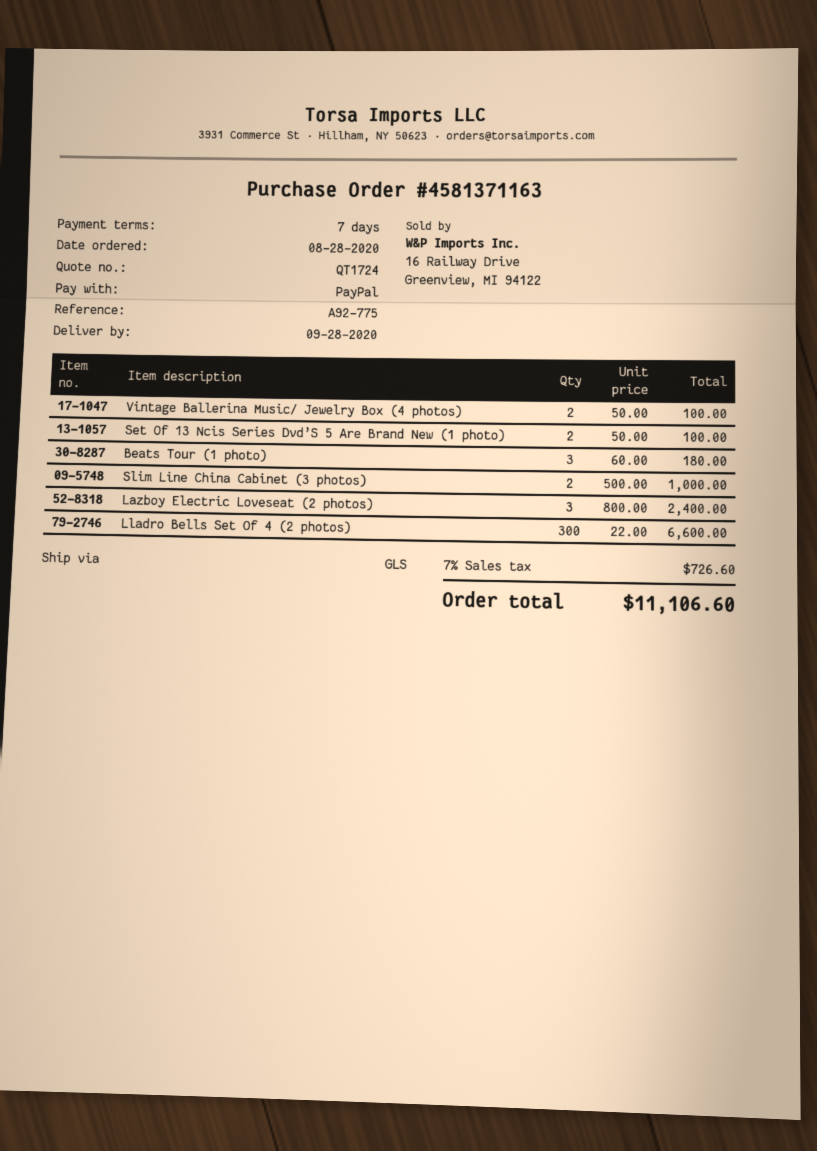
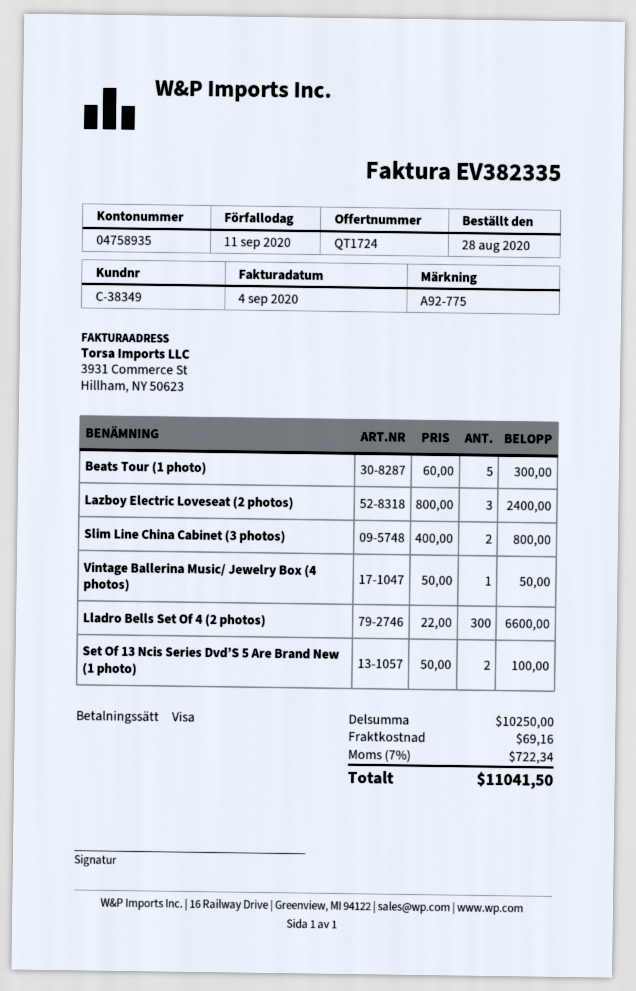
payment method: PayPal -> Visa
Vintage Ballerina Music/ Jewelry Box (4 photos): 2 x 50.00 = 100.00 -> 1 x 50.00 = 50.00
Beats Tour (1 photo): 3 x 60.00 = 180.00 -> 5 x 60.00 = 300.00
Slim Line China Cabinet (3 photos): 2 x 500.00 = 1000.00 -> 2 x 400.00 = 800.00
shipping: none -> 69.16
tax: 7% = 726.60 -> 7% = 722.34
total: 11106.60 -> 11041.50

